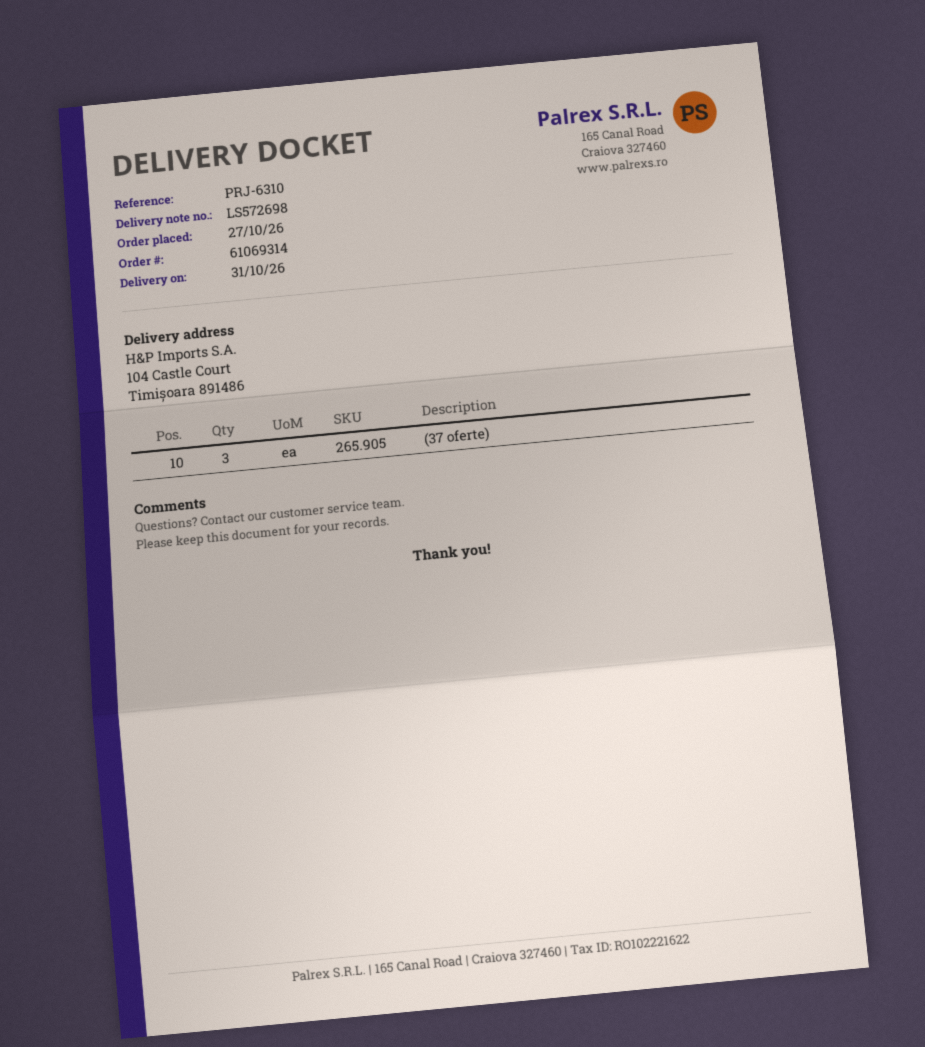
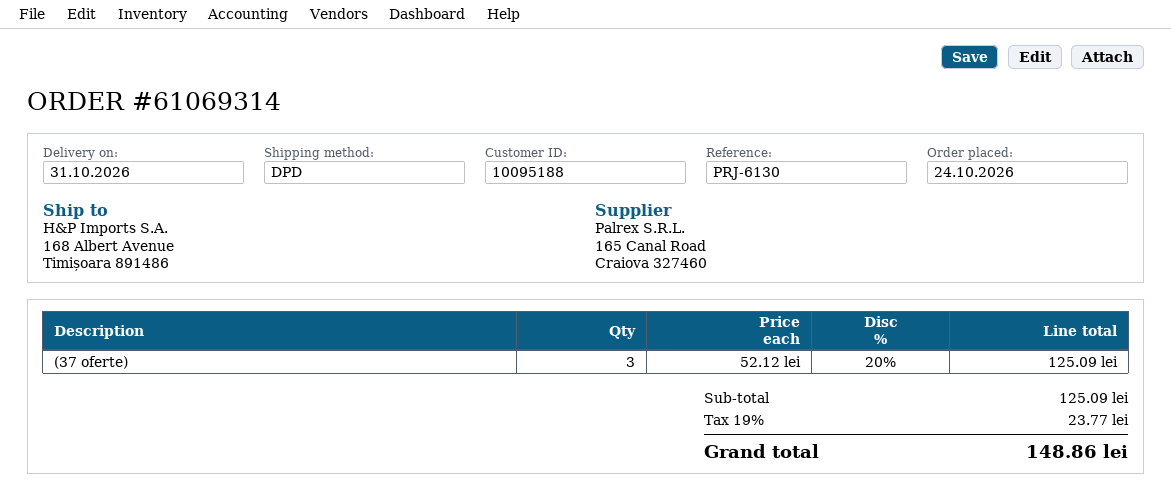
order date: 2026-10-27 -> 2026-10-24
reference: PRJ-6310 -> PRJ-6130
ship to: 104 Castle Court, Timișoara 891486 -> 168 Albert Avenue, Timișoara 891486

